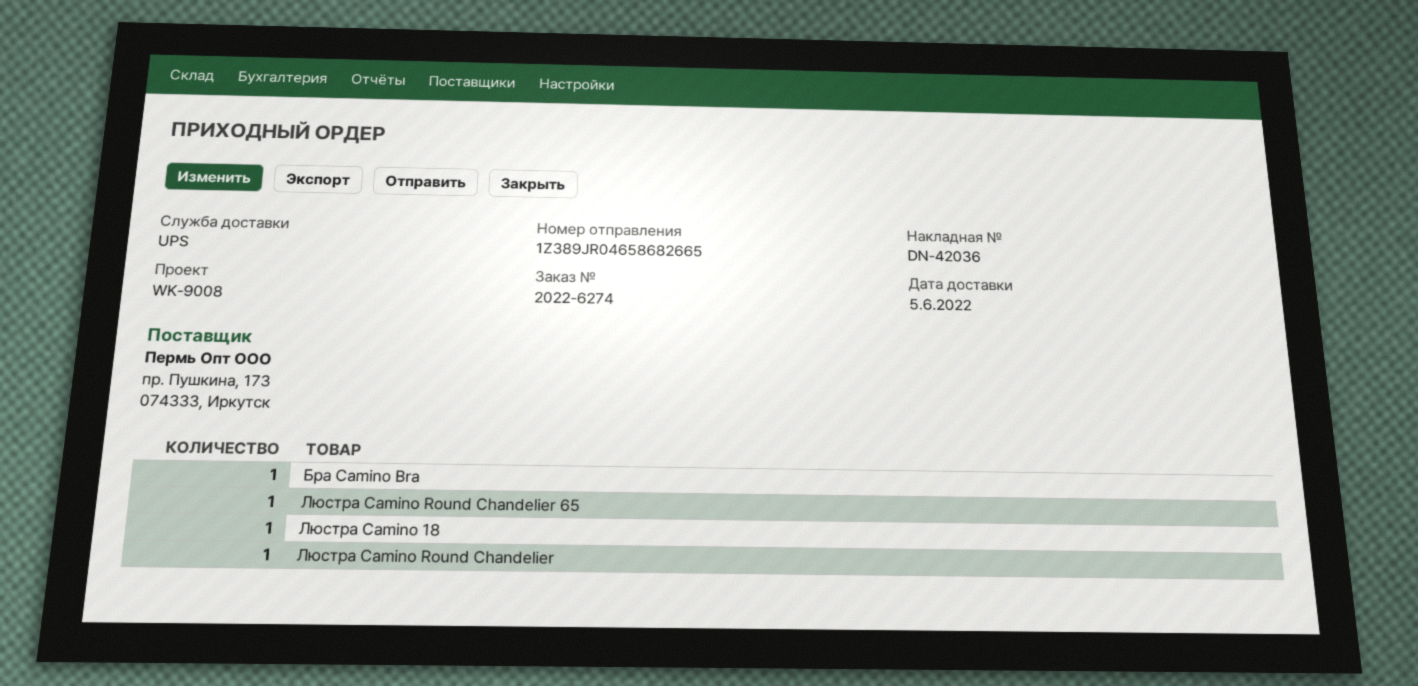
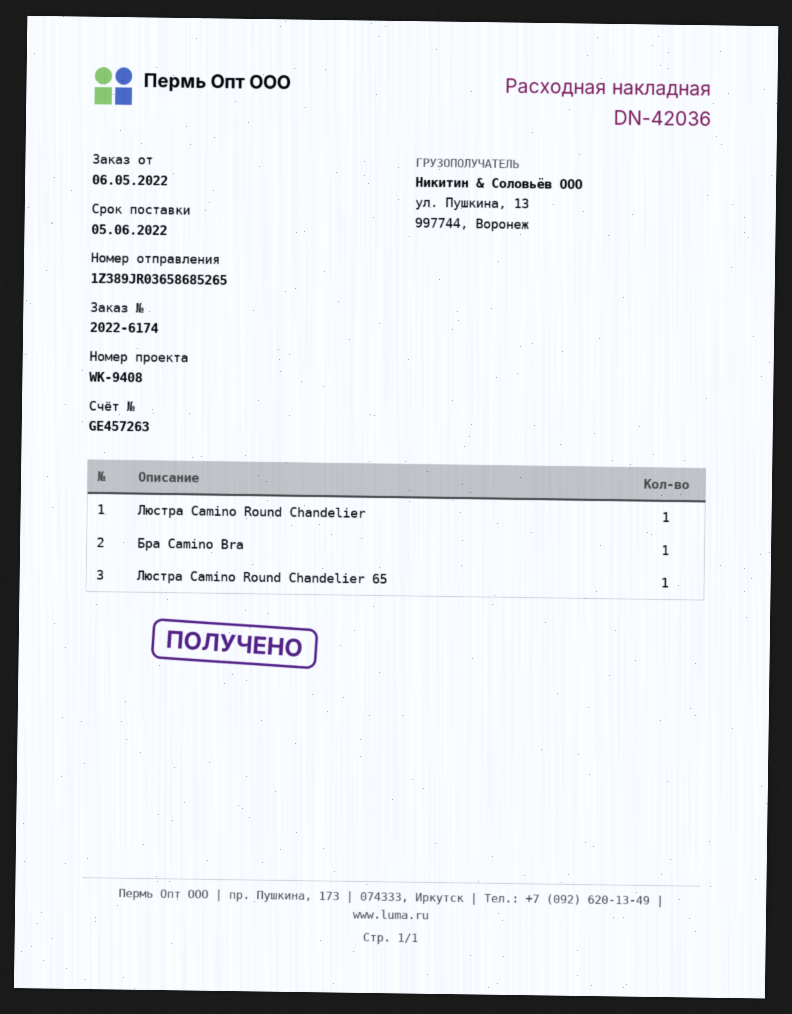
order number: 2022-6274 -> 2022-6174
reference: WK-9008 -> WK-9408
tracking number: 1Z389JR04658682665 -> 1Z389JR03658685265
Люстра Camino 18: 1 -> none

